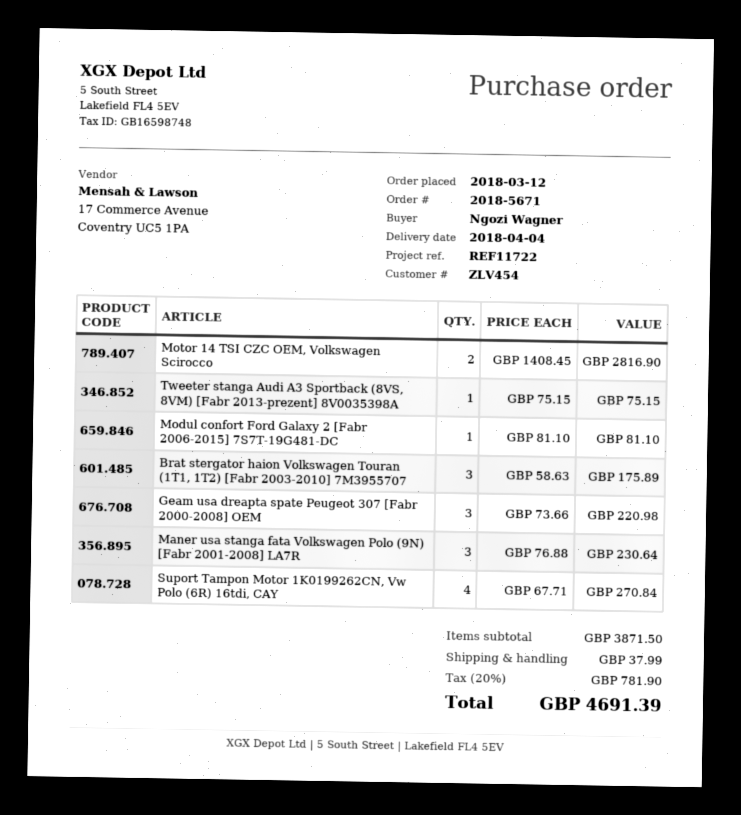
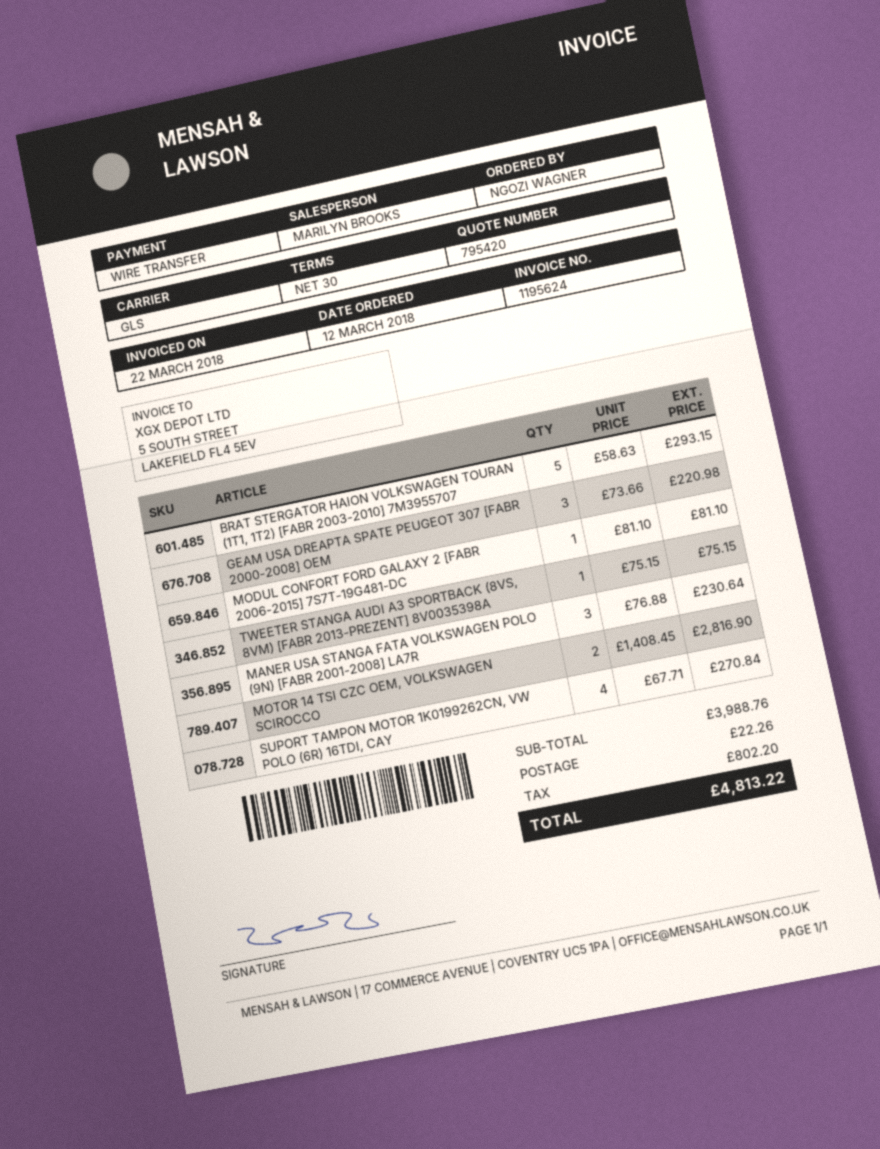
Brat stergator haion Volkswagen Touran (1T1, 1T2) [Fabr 2003-2010] 7M3955707: 3 x 58.63 = 175.89 -> 5 x 58.63 = 293.15
subtotal: 3871.50 -> 3988.76
shipping: 37.99 -> 22.26
tax: 781.90 -> 802.20
total: 4691.39 -> 4813.22

